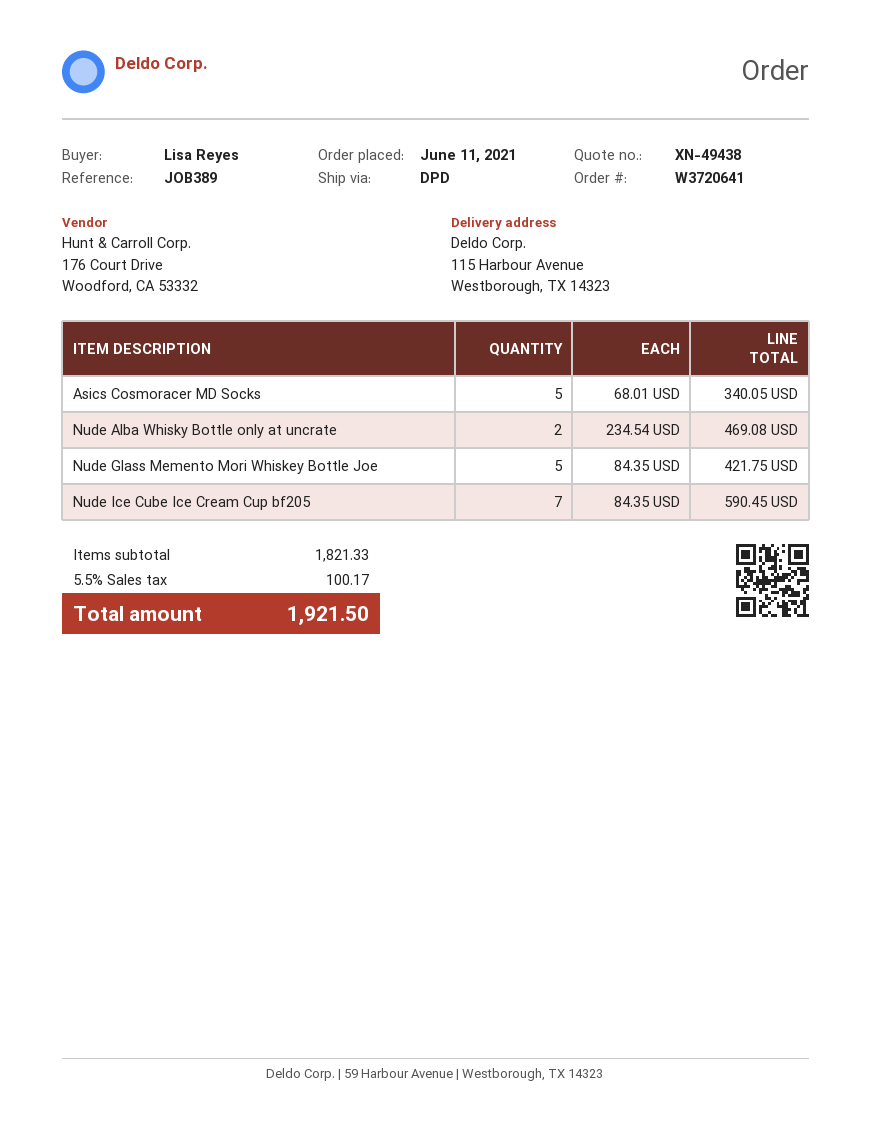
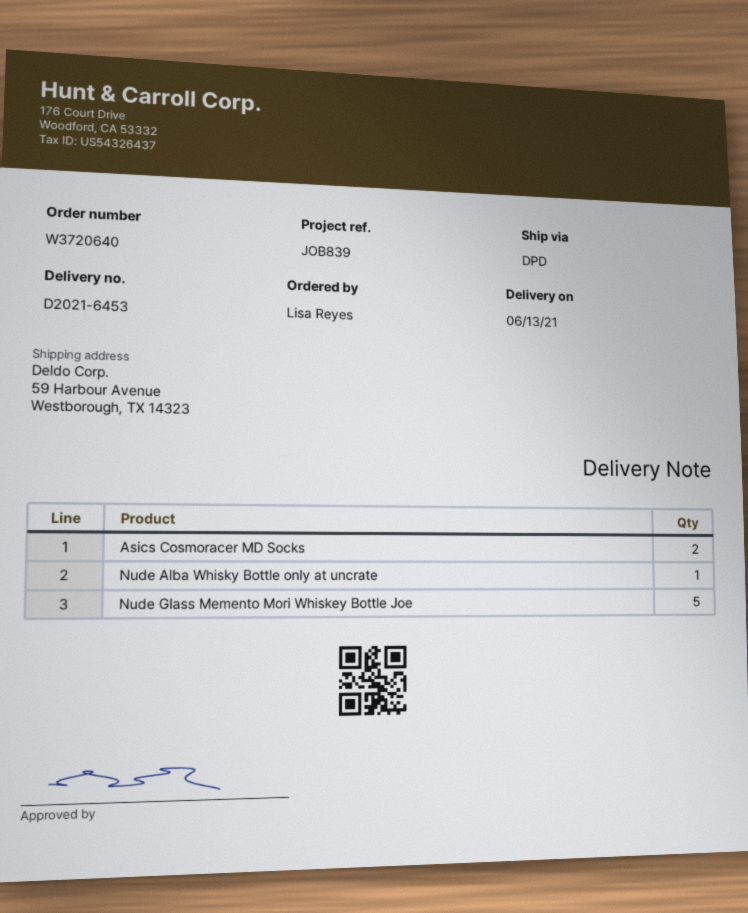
order number: W3720641 -> W3720640
reference: JOB389 -> JOB839
ship to: 115 Harbour Avenue, Westborough, TX 14323 -> 59 Harbour Avenue, Westborough, TX 14323
Asics Cosmoracer MD Socks: 5 -> 2
Nude Alba Whisky Bottle only at uncrate: 2 -> 1
Nude Ice Cube Ice Cream Cup bf205: 7 -> none

